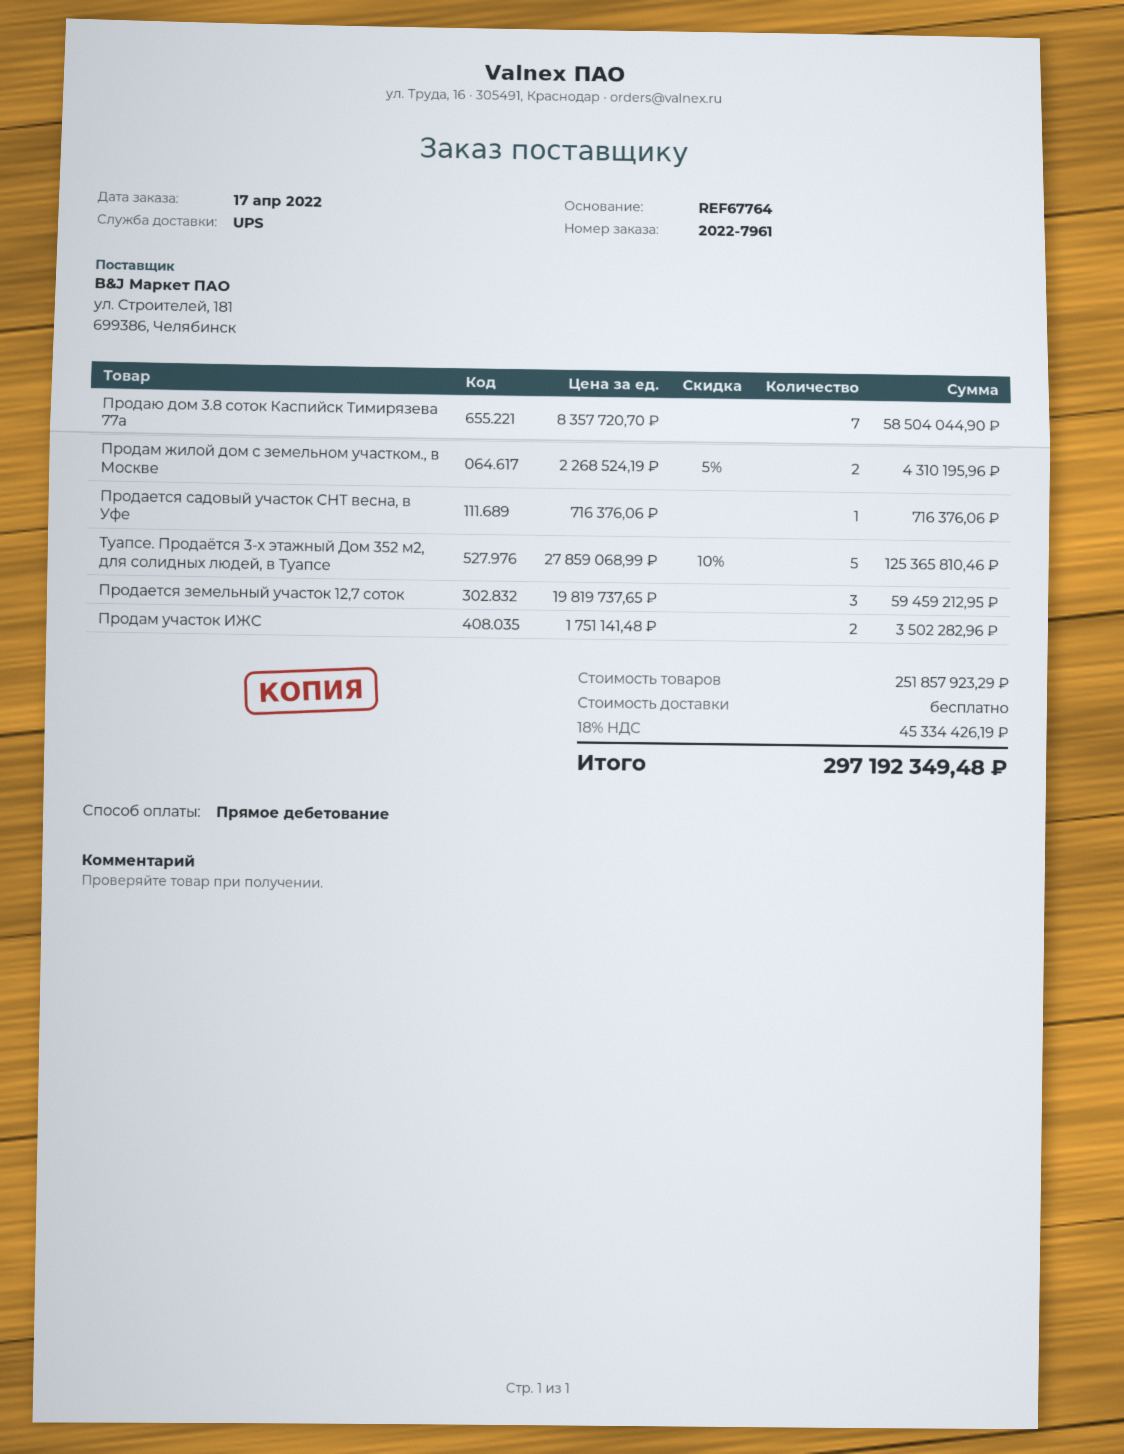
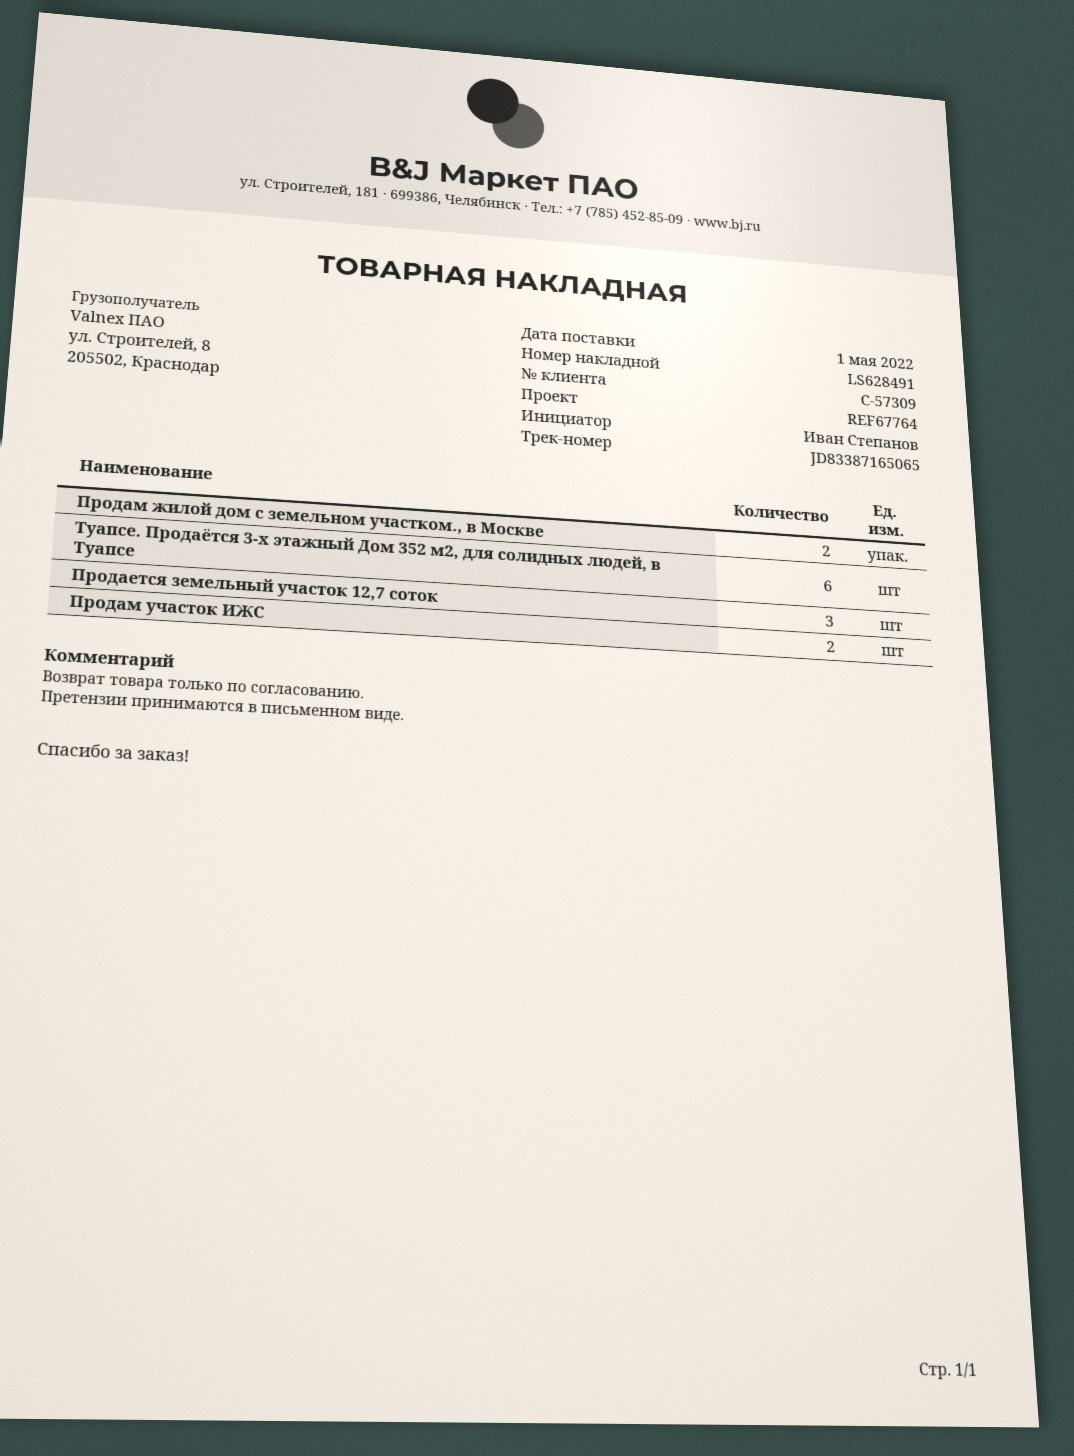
Продаю дом 3.8 соток Каспийск Тимирязева 77а: 7 -> none
Продается садовый участок СНТ весна, в Уфе: 1 -> none
Туапсе. Продаётся 3-х этажный Дом 352 м2, для солидных людей, в Туапсе: 5 -> 6

